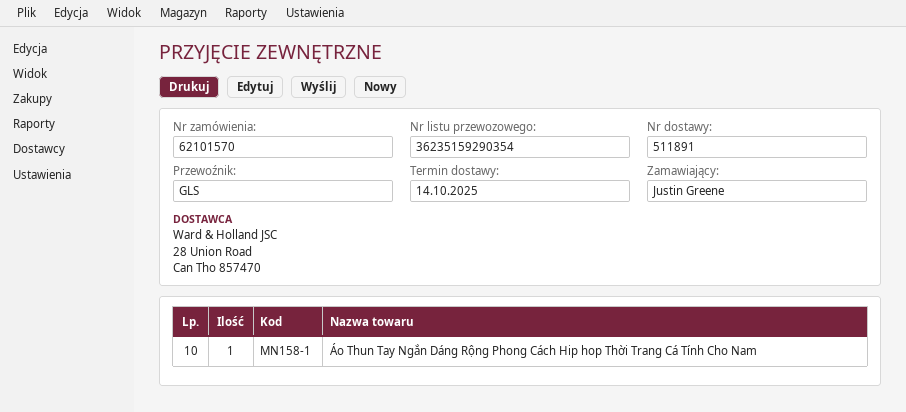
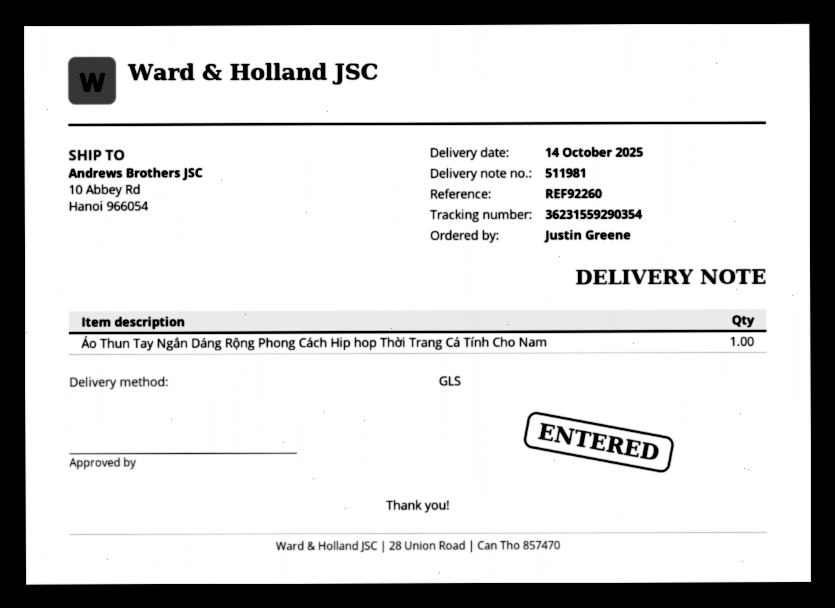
delivery note number: 511891 -> 511981
tracking number: 36235159290354 -> 36231559290354

